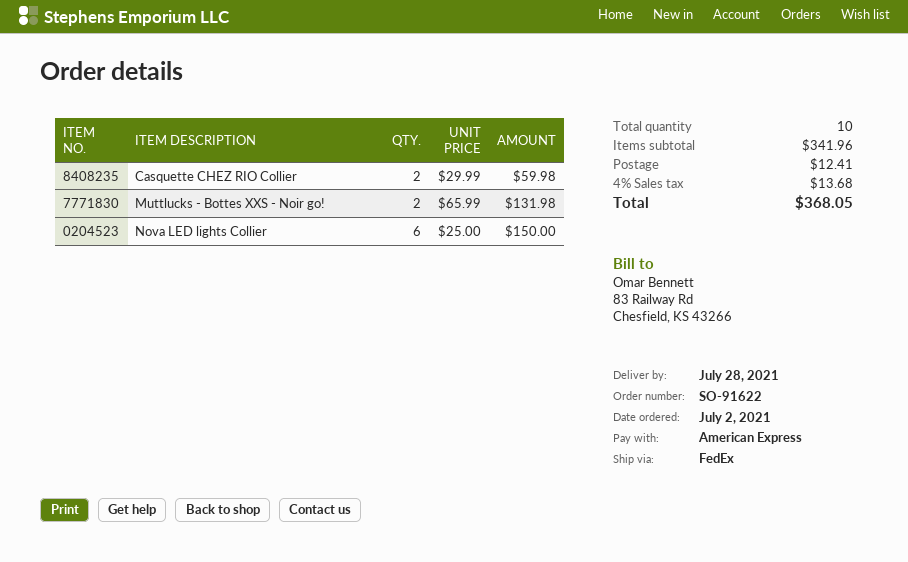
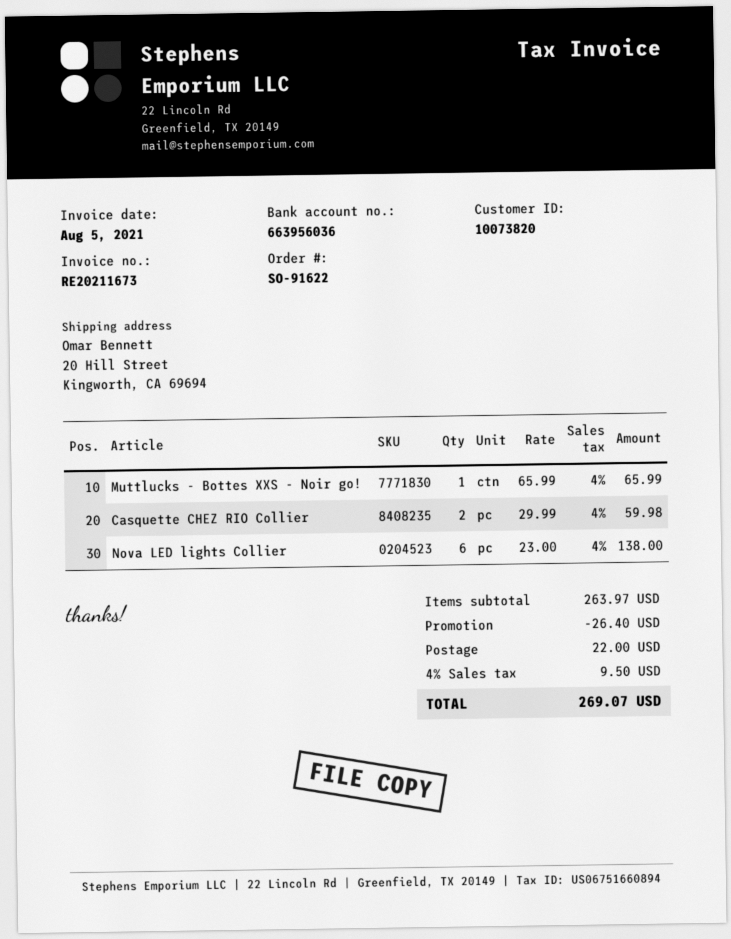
Muttlucks - Bottes XXS - Noir go!: 2 x 65.99 = 131.98 -> 1 x 65.99 = 65.99
Nova LED lights Collier: 6 x 25.00 = 150.00 -> 6 x 23.00 = 138.00
subtotal: 341.96 -> 263.97
discount: none -> 26.40
shipping: 12.41 -> 22.00
tax: 4% = 13.68 -> 4% = 9.50
total: 368.05 -> 269.07

